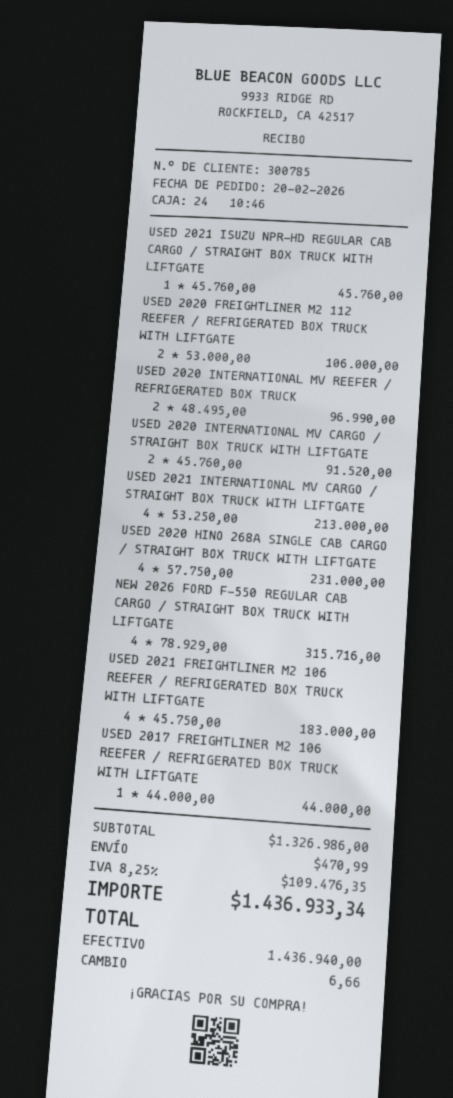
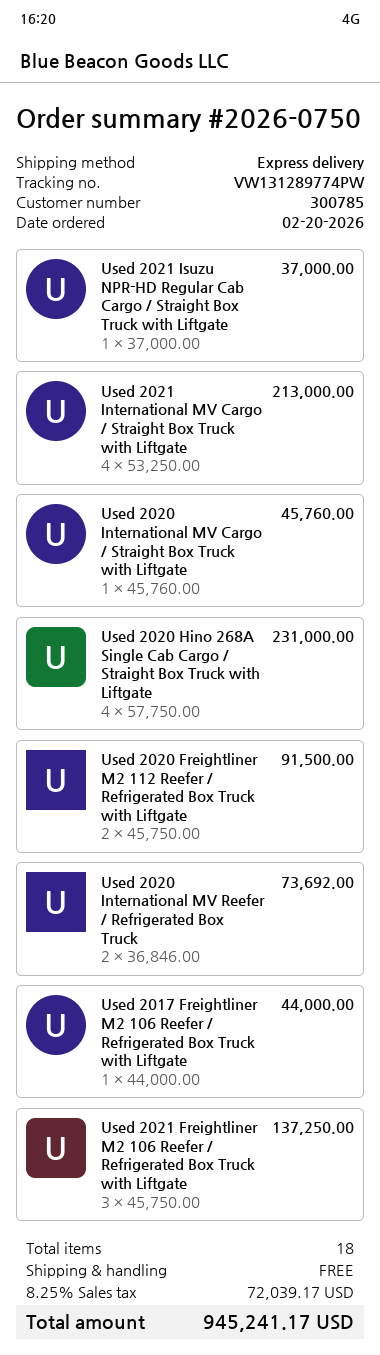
USED 2021 ISUZU NPR-HD REGULAR CAB CARGO / STRAIGHT BOX TRUCK WITH LIFTGATE: 1 x 45760.00 = 45760.00 -> 1 x 37000.00 = 37000.00
USED 2020 FREIGHTLINER M2 112 REEFER / REFRIGERATED BOX TRUCK WITH LIFTGATE: 2 x 53000.00 = 106000.00 -> 2 x 45750.00 = 91500.00
USED 2020 INTERNATIONAL MV REEFER / REFRIGERATED BOX TRUCK: 2 x 48495.00 = 96990.00 -> 2 x 36846.00 = 73692.00
USED 2020 INTERNATIONAL MV CARGO / STRAIGHT BOX TRUCK WITH LIFTGATE: 2 x 45760.00 = 91520.00 -> 1 x 45760.00 = 45760.00
NEW 2026 FORD F-550 REGULAR CAB CARGO / STRAIGHT BOX TRUCK WITH LIFTGATE: 4 x 78929.00 = 315716.00 -> none
USED 2021 FREIGHTLINER M2 106 REEFER / REFRIGERATED BOX TRUCK WITH LIFTGATE: 4 x 45750.00 = 183000.00 -> 3 x 45750.00 = 137250.00
shipping: 470.99 -> 0.00
tax: 8.25% = 109476.35 -> 8.25% = 72039.17
total: 1436933.34 -> 945241.17

